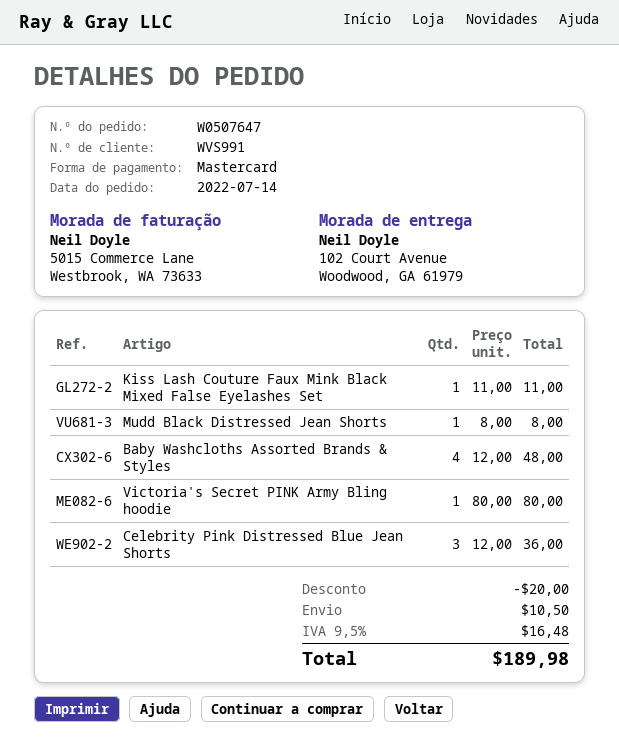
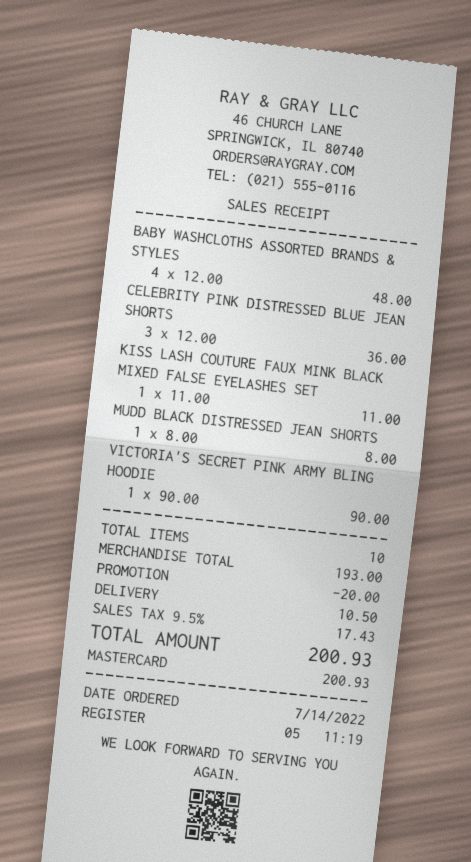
Victoria's Secret PINK Army Bling hoodie: 1 x 80.00 = 80.00 -> 1 x 90.00 = 90.00
tax: 9.5% = 16.48 -> 9.5% = 17.43
total: 189.98 -> 200.93

